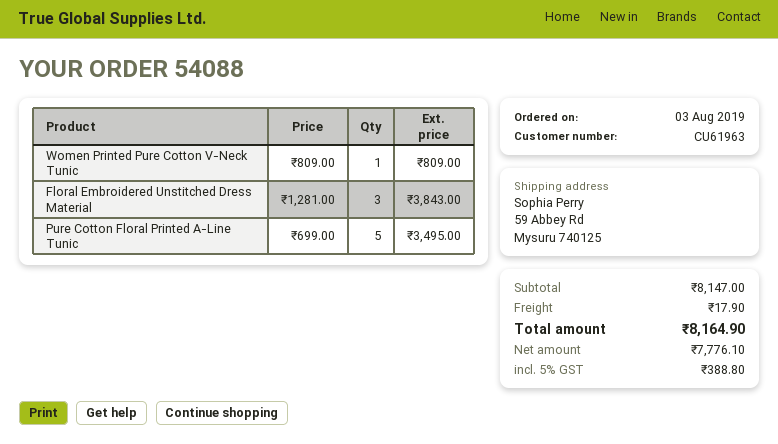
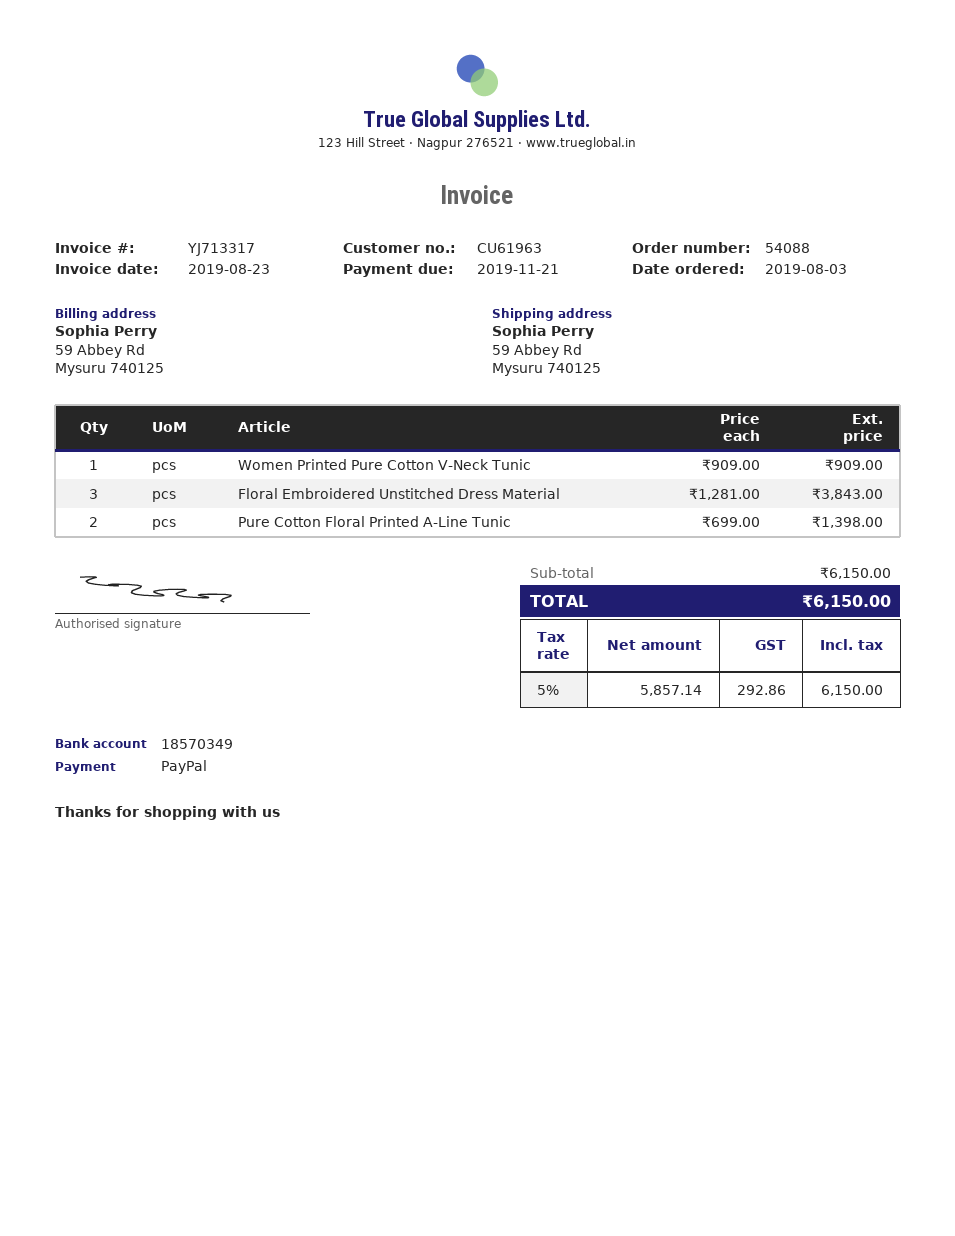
Women Printed Pure Cotton V-Neck Tunic: 1 x 809.00 = 809.00 -> 1 x 909.00 = 909.00
Pure Cotton Floral Printed A-Line Tunic: 5 x 699.00 = 3495.00 -> 2 x 699.00 = 1398.00
subtotal: 8147.00 -> 6150.00
shipping: 17.90 -> none
net: 7776.10 -> 5857.14
tax: 5% = 388.80 -> 5% = 292.86
total: 8164.90 -> 6150.00

